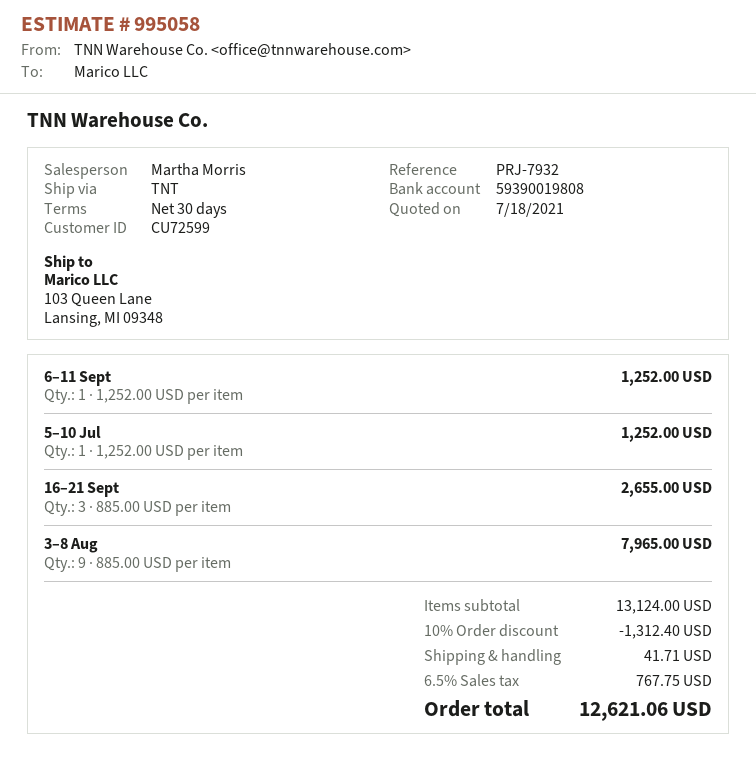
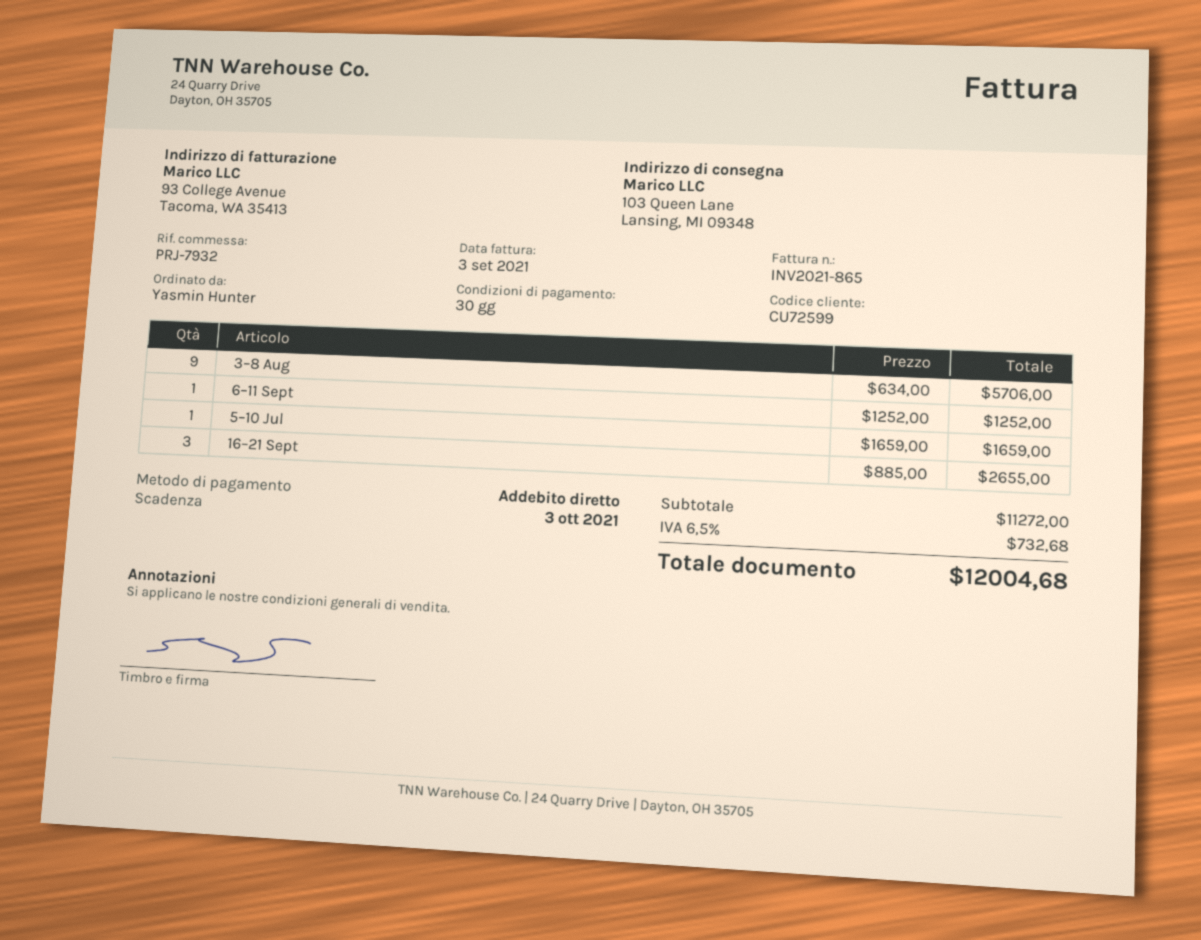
5–10 Jul: 1 x 1252.00 = 1252.00 -> 1 x 1659.00 = 1659.00
3–8 Aug: 9 x 885.00 = 7965.00 -> 9 x 634.00 = 5706.00
subtotal: 13124.00 -> 11272.00
discount: 10% = 1312.40 -> none
shipping: 41.71 -> none
tax: 6.5% = 767.75 -> 6.5% = 732.68
total: 12621.06 -> 12004.68

